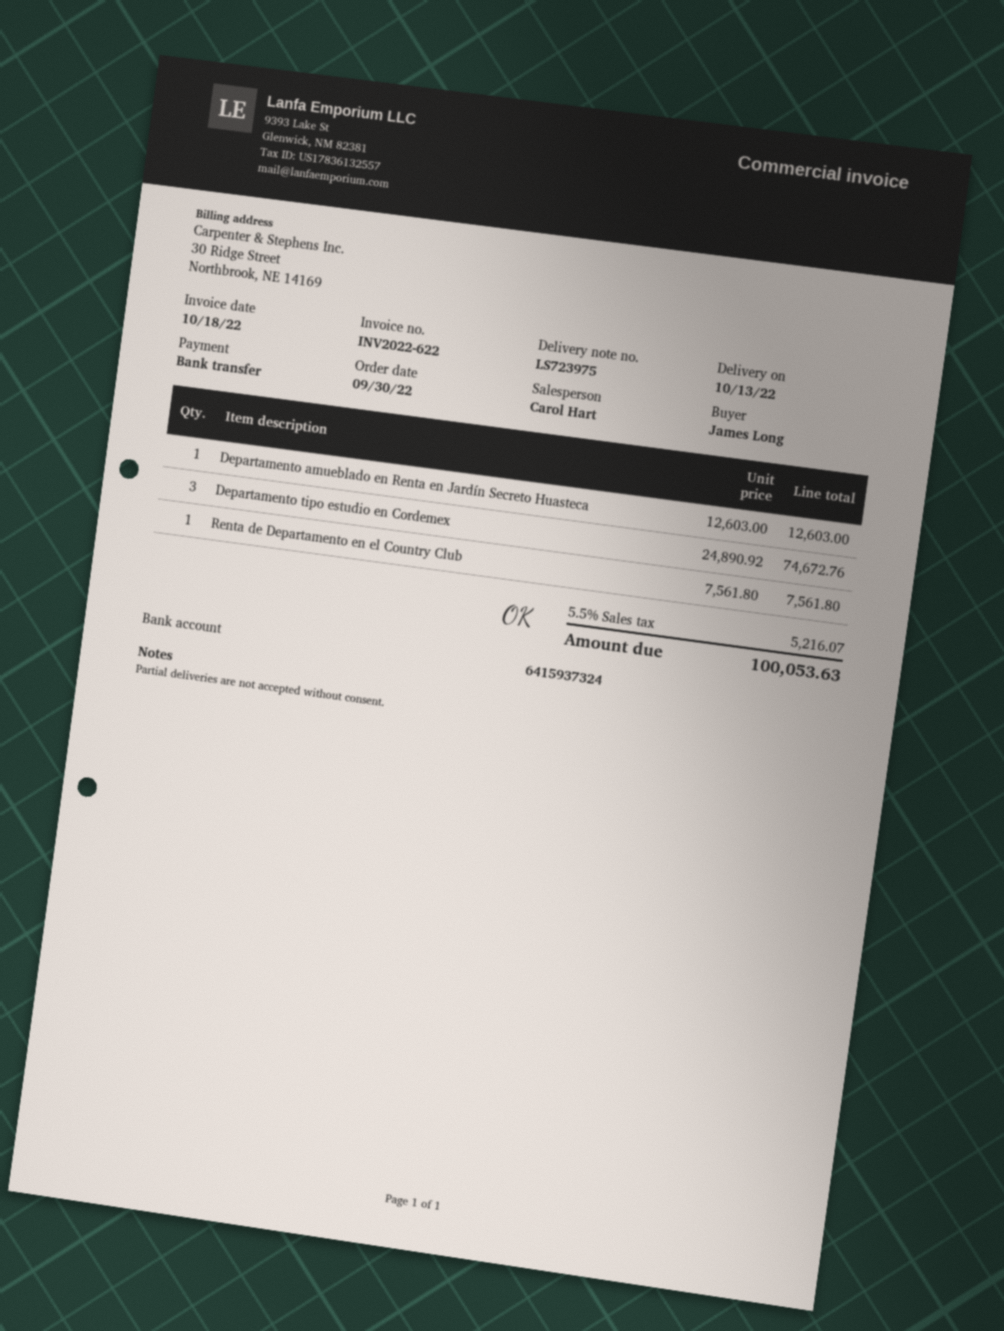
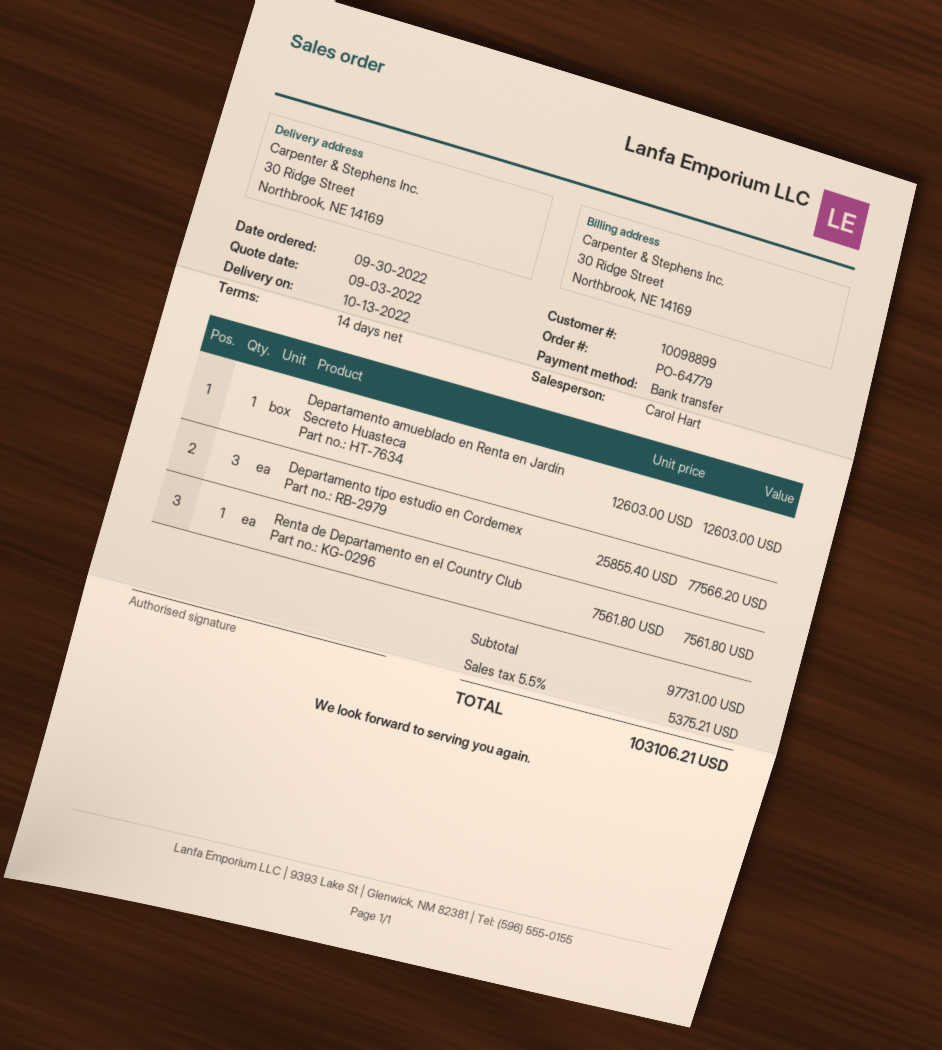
Departamento tipo estudio en Cordemex: 3 x 24890.92 = 74672.76 -> 3 x 25855.40 = 77566.20
tax: 5.5% = 5216.07 -> 5.5% = 5375.21
total: 100053.63 -> 103106.21

